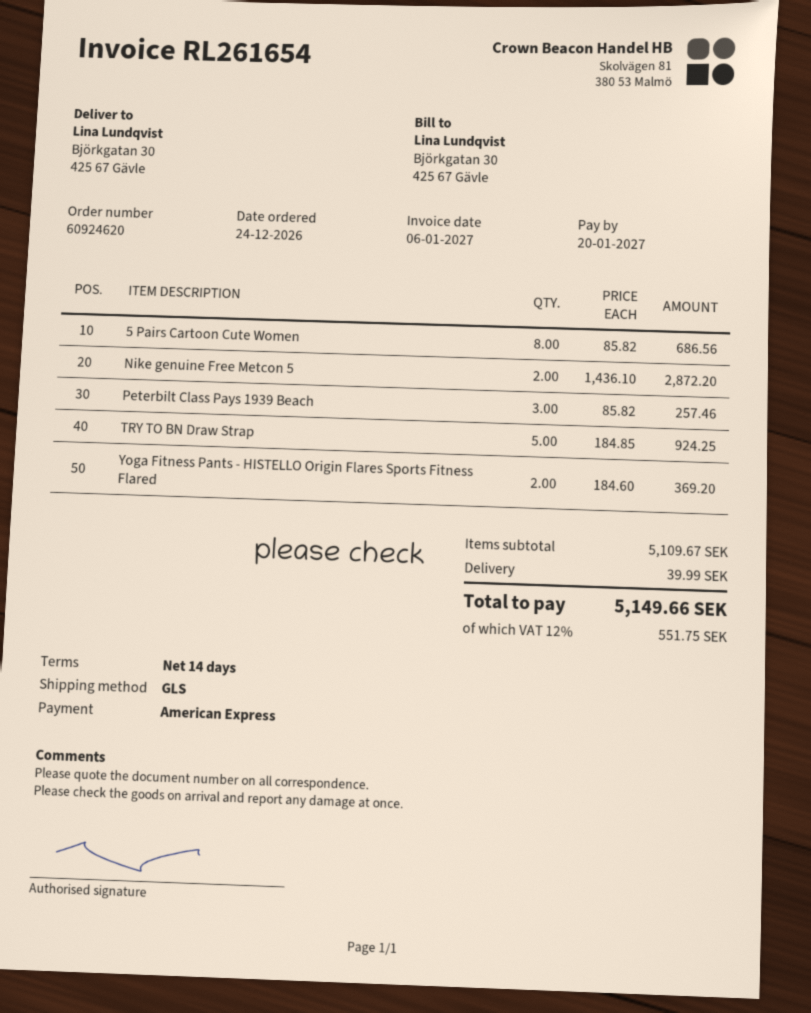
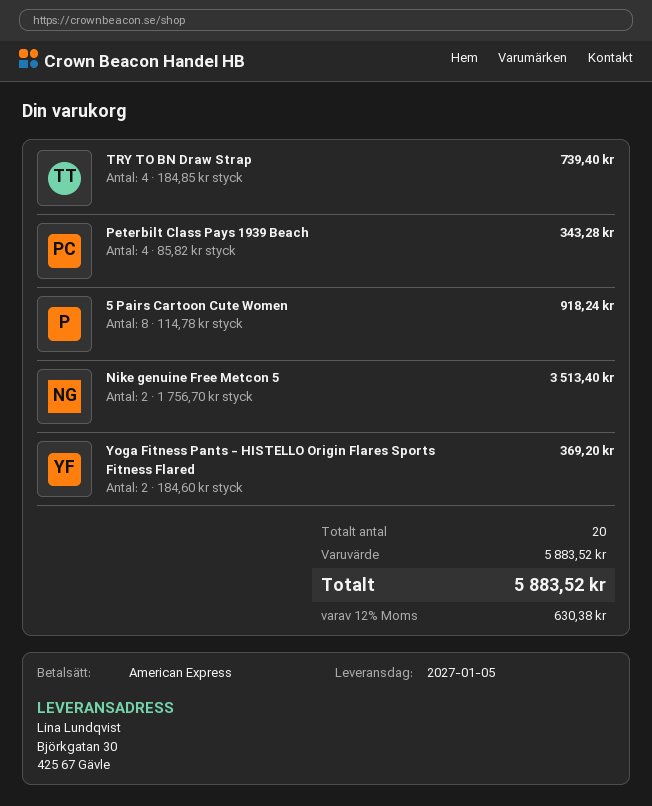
5 Pairs Cartoon Cute Women: 8 x 85.82 = 686.56 -> 8 x 114.78 = 918.24
Nike genuine Free Metcon 5: 2 x 1436.10 = 2872.20 -> 2 x 1756.70 = 3513.40
Peterbilt Class Pays 1939 Beach: 3 x 85.82 = 257.46 -> 4 x 85.82 = 343.28
TRY TO BN Draw Strap: 5 x 184.85 = 924.25 -> 4 x 184.85 = 739.40
subtotal: 5109.67 -> 5883.52
shipping: 39.99 -> none
tax: 12% = 551.75 -> 12% = 630.38
total: 5149.66 -> 5883.52

